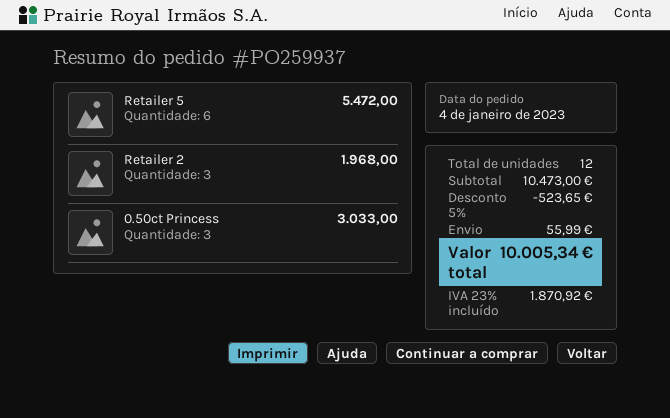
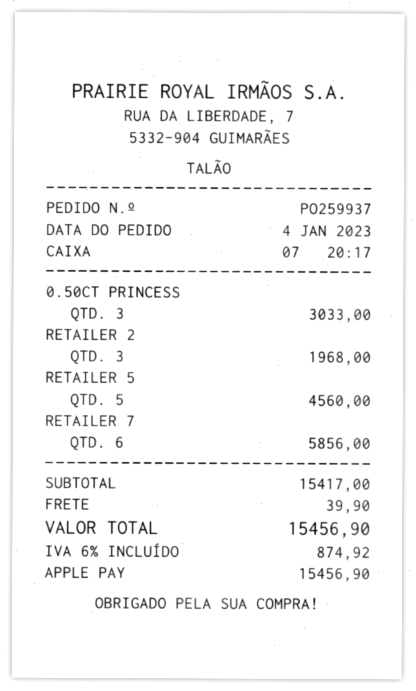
Retailer 5: 6 for 5472.00 -> 5 for 4560.00
RETAILER 7: none -> 6 for 5856.00
subtotal: 10473.00 -> 15417.00
discount: 5% = 523.65 -> none
shipping: 55.99 -> 39.90
tax: 23% = 1870.92 -> 6% = 874.92
total: 10005.34 -> 15456.90

